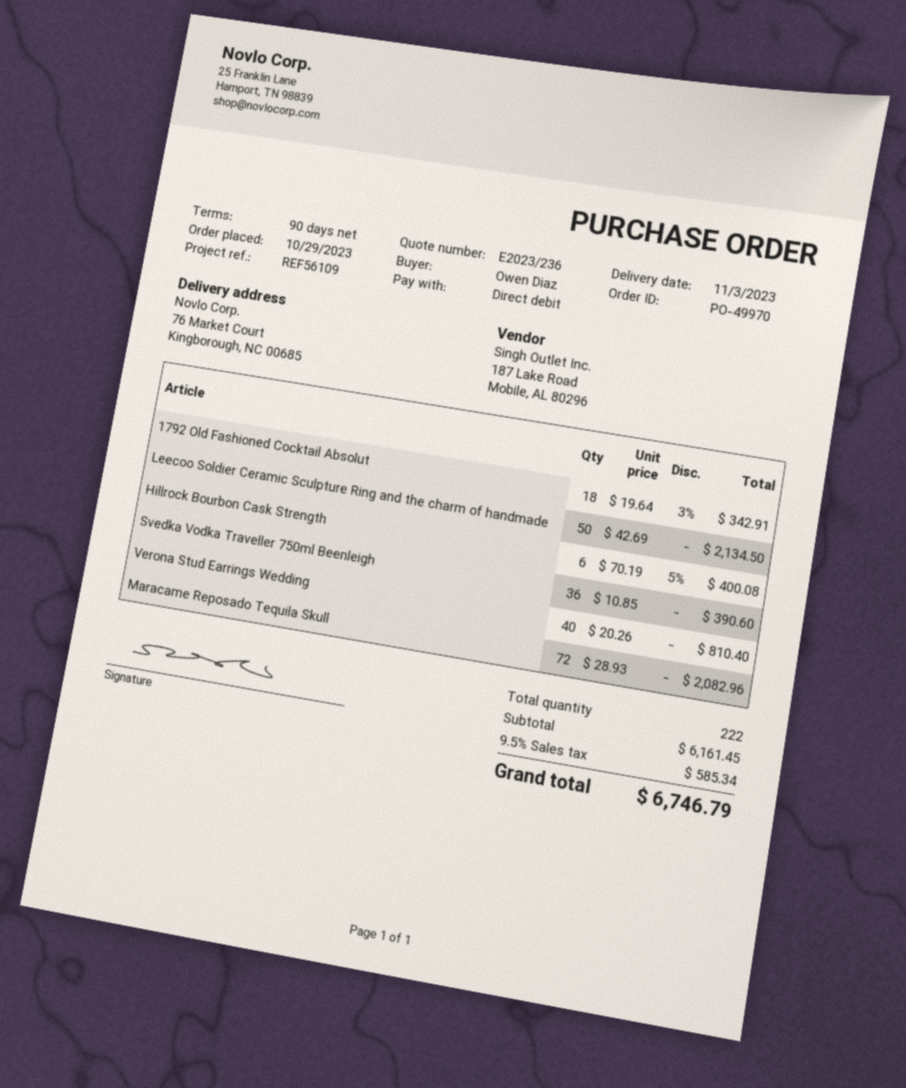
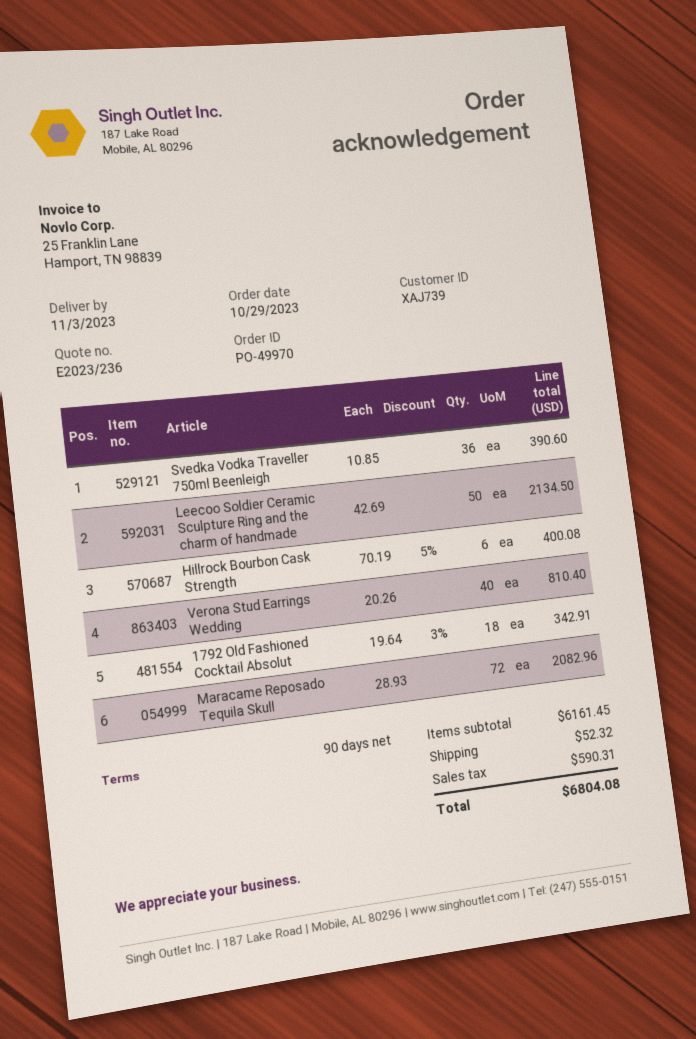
shipping: none -> 52.32
tax: 585.34 -> 590.31
total: 6746.79 -> 6804.08

